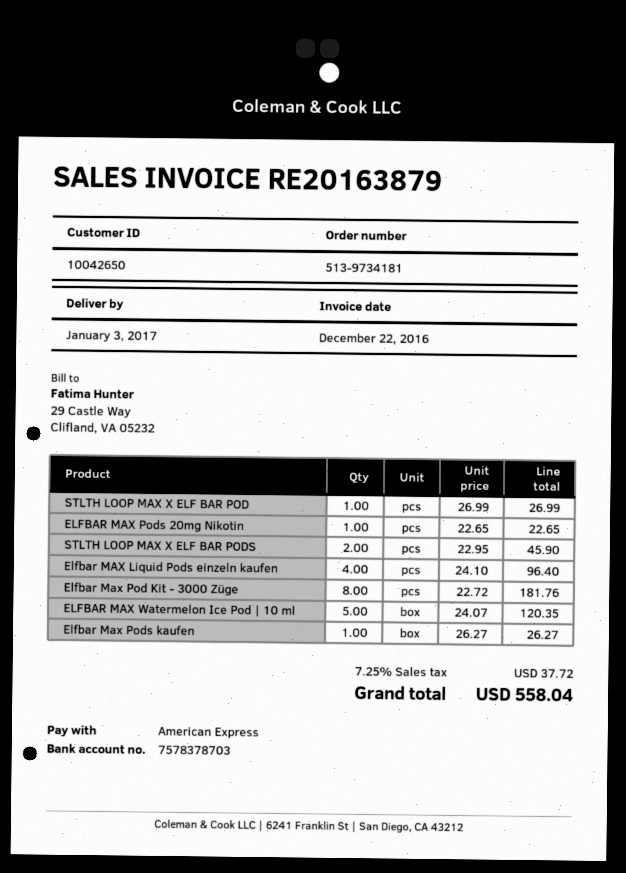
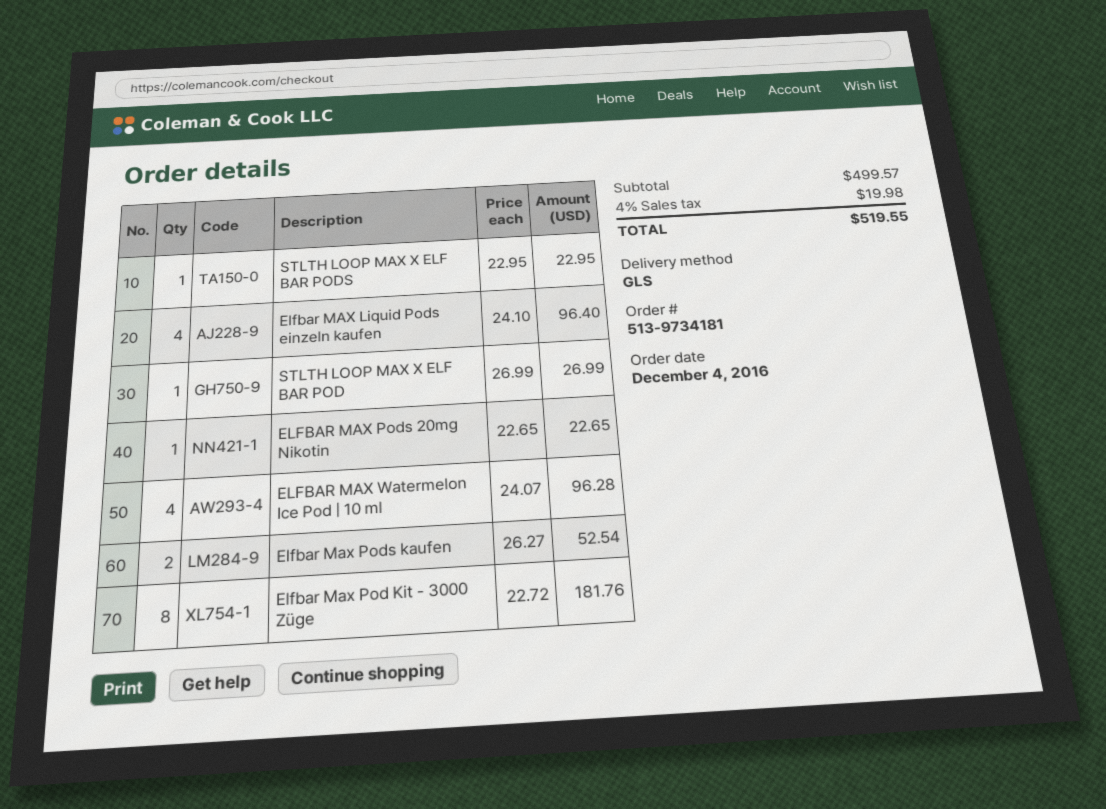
STLTH LOOP MAX X ELF BAR PODS: 2 x 22.95 = 45.90 -> 1 x 22.95 = 22.95
ELFBAR MAX Watermelon Ice Pod | 10 ml: 5 x 24.07 = 120.35 -> 4 x 24.07 = 96.28
Elfbar Max Pods kaufen: 1 x 26.27 = 26.27 -> 2 x 26.27 = 52.54
tax: 7.25% = 37.72 -> 4% = 19.98
total: 558.04 -> 519.55

